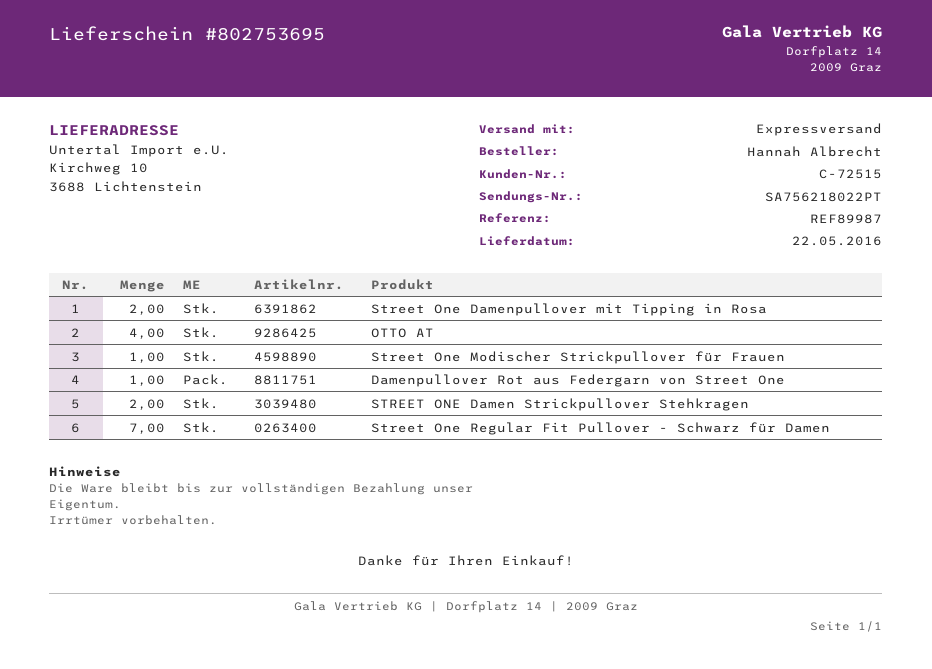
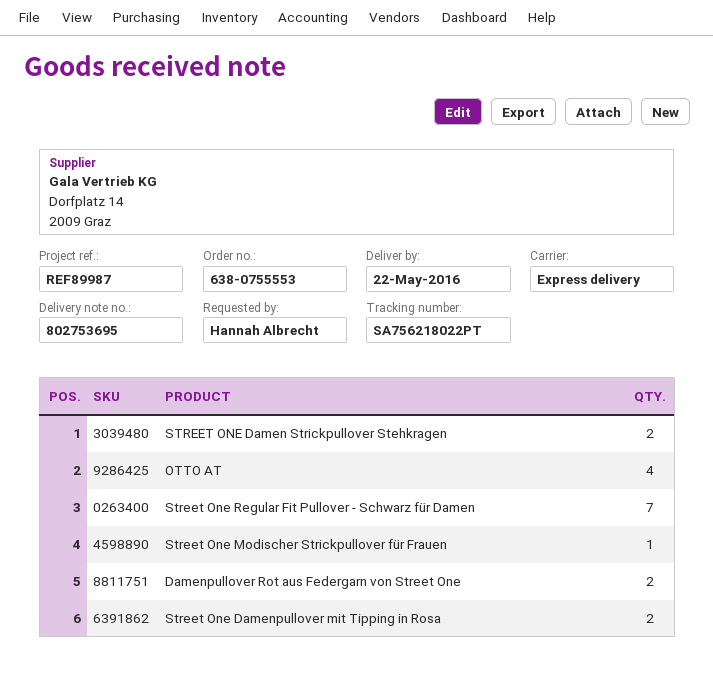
Damenpullover Rot aus Federgarn von Street One: 1 -> 2

